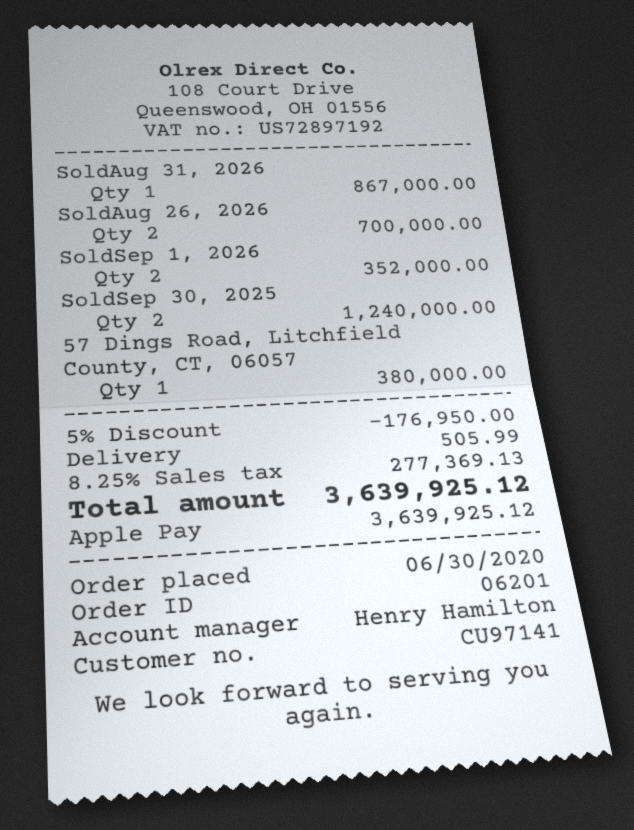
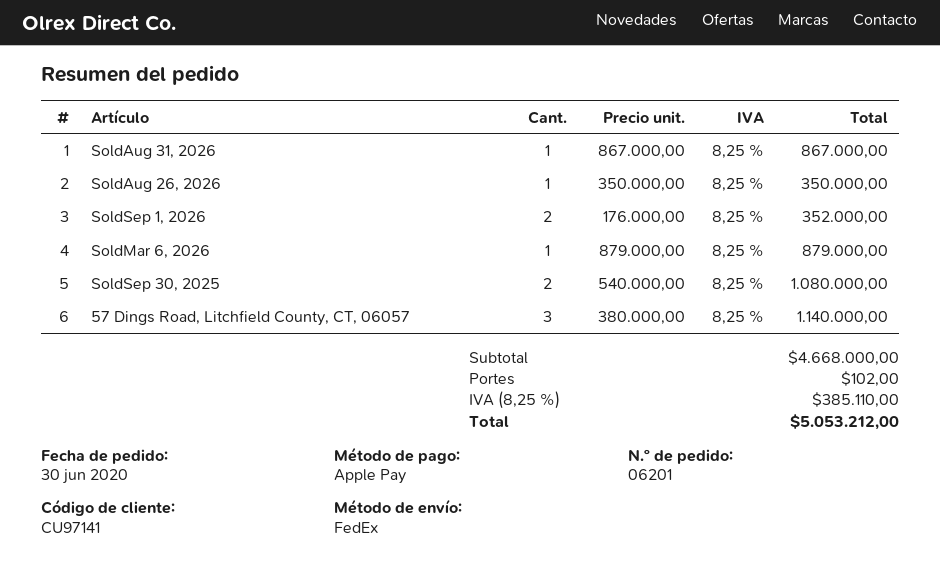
SoldAug 26, 2026: 2 for 700000.00 -> 1 for 350000.00
SoldSep 30, 2025: 2 for 1240000.00 -> 2 for 1080000.00
57 Dings Road, Litchfield County, CT, 06057: 1 for 380000.00 -> 3 for 1140000.00
SoldMar 6, 2026: none -> 1 for 879000.00
discount: 5% = 176950.00 -> none
shipping: 505.99 -> 102.00
tax: 8.25% = 277369.13 -> 8.25% = 385110.00
total: 3639925.12 -> 5053212.00

